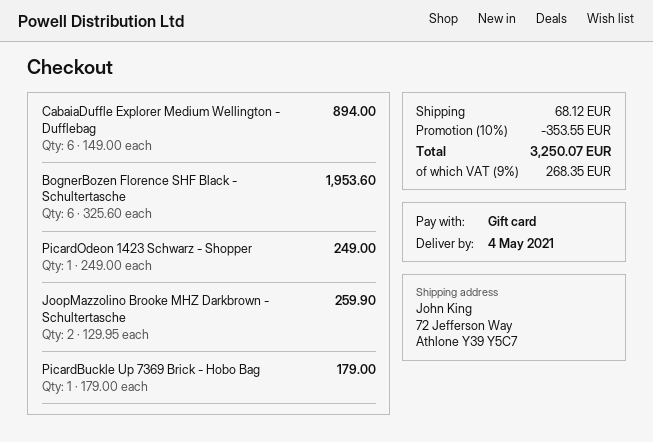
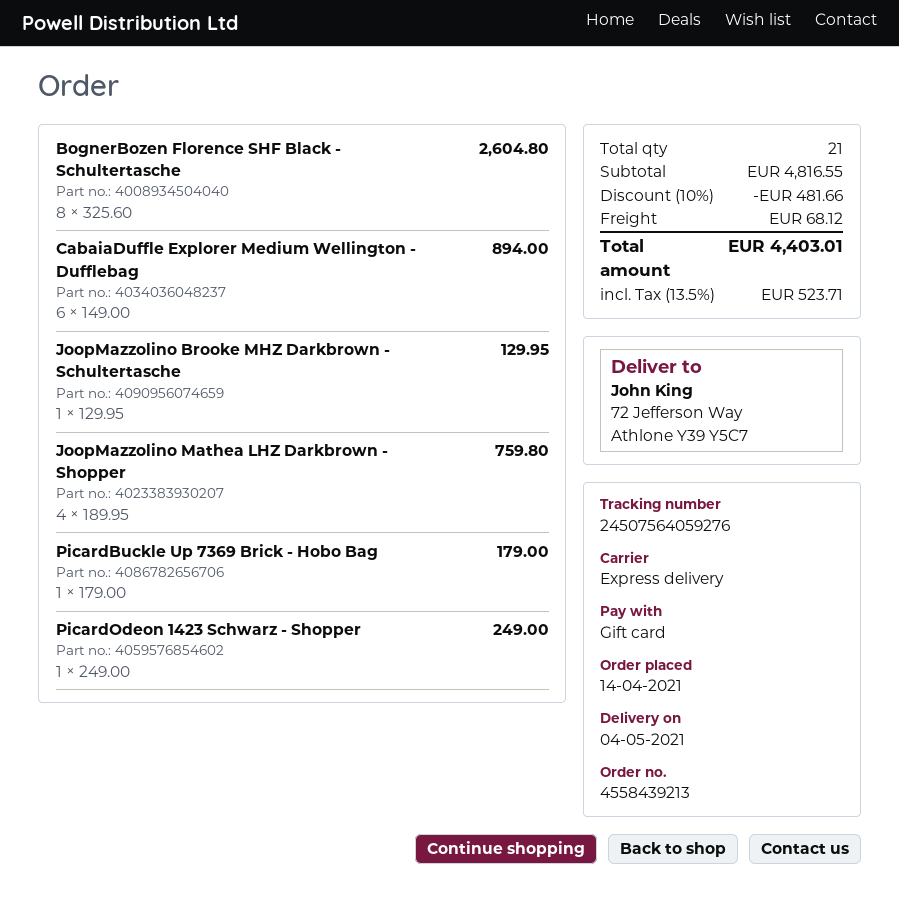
BognerBozen Florence SHF Black - Schultertasche: 6 x 325.60 = 1953.60 -> 8 x 325.60 = 2604.80
JoopMazzolino Brooke MHZ Darkbrown - Schultertasche: 2 x 129.95 = 259.90 -> 1 x 129.95 = 129.95
JoopMazzolino Mathea LHZ Darkbrown - Shopper: none -> 4 x 189.95 = 759.80
discount: 10% = 353.55 -> 10% = 481.66
tax: 9% = 268.35 -> 13.5% = 523.71
total: 3250.07 -> 4403.01

